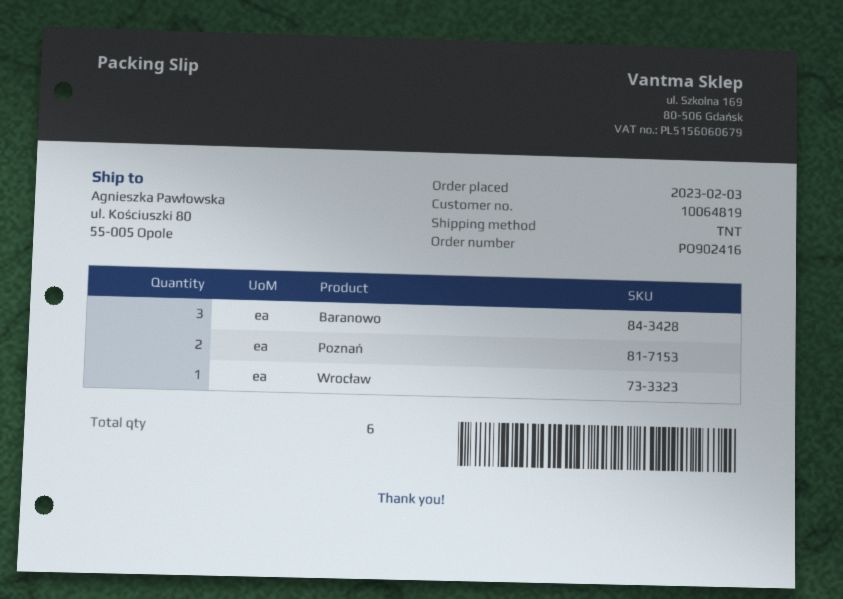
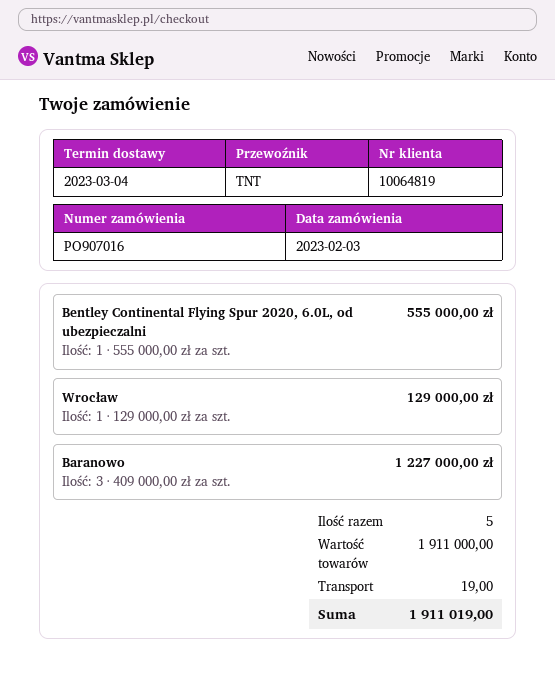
order number: PO902416 -> PO907016
Poznań: 2 -> none
Bentley Continental Flying Spur 2020, 6.0L, od ubezpieczalni: none -> 1
total quantity: 6 -> 5

